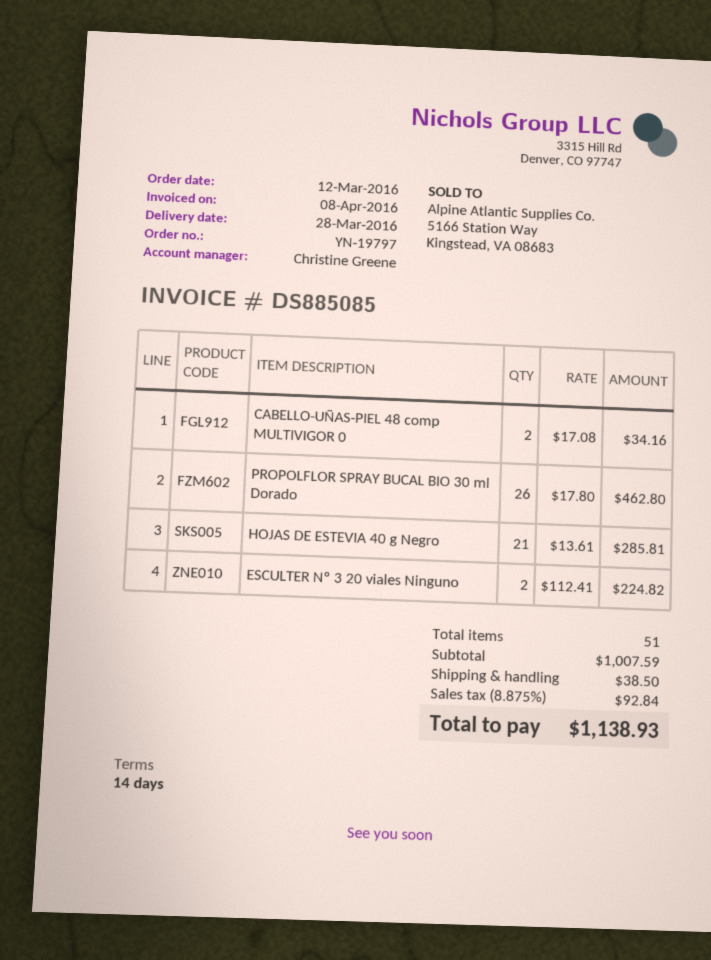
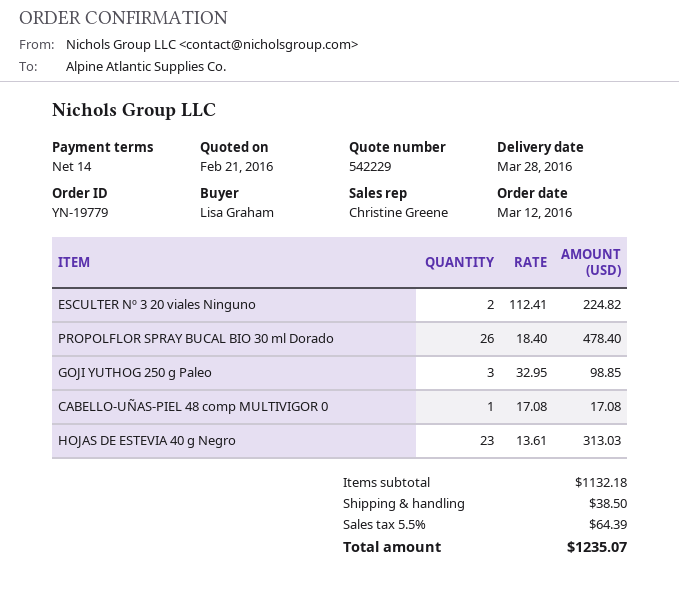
order number: YN-19797 -> YN-19779
CABELLO-UÑAS-PIEL 48 comp MULTIVIGOR 0: 2 x 17.08 = 34.16 -> 1 x 17.08 = 17.08
PROPOLFLOR SPRAY BUCAL BIO 30 ml Dorado: 26 x 17.80 = 462.80 -> 26 x 18.40 = 478.40
HOJAS DE ESTEVIA 40 g Negro: 21 x 13.61 = 285.81 -> 23 x 13.61 = 313.03
GOJI YUTHOG 250 g Paleo: none -> 3 x 32.95 = 98.85
subtotal: 1007.59 -> 1132.18
tax: 8.875% = 92.84 -> 5.5% = 64.39
total: 1138.93 -> 1235.07

